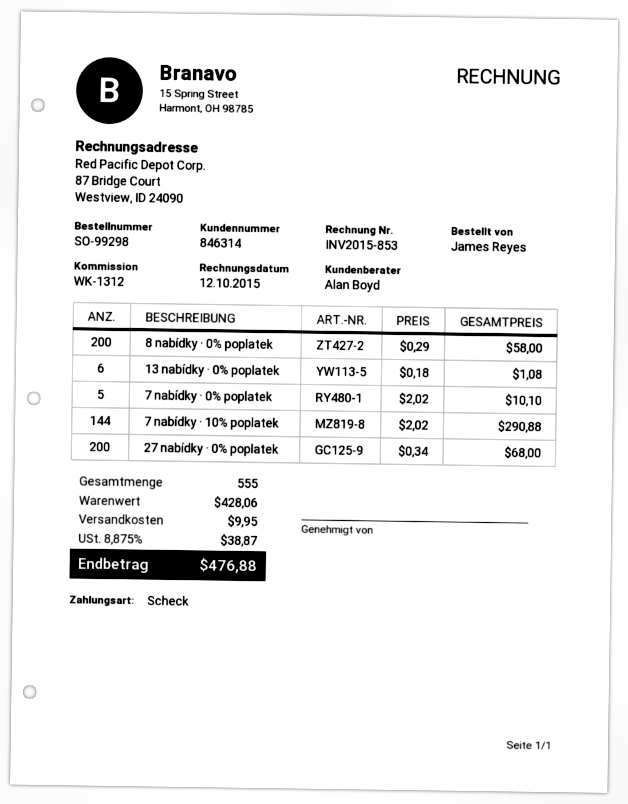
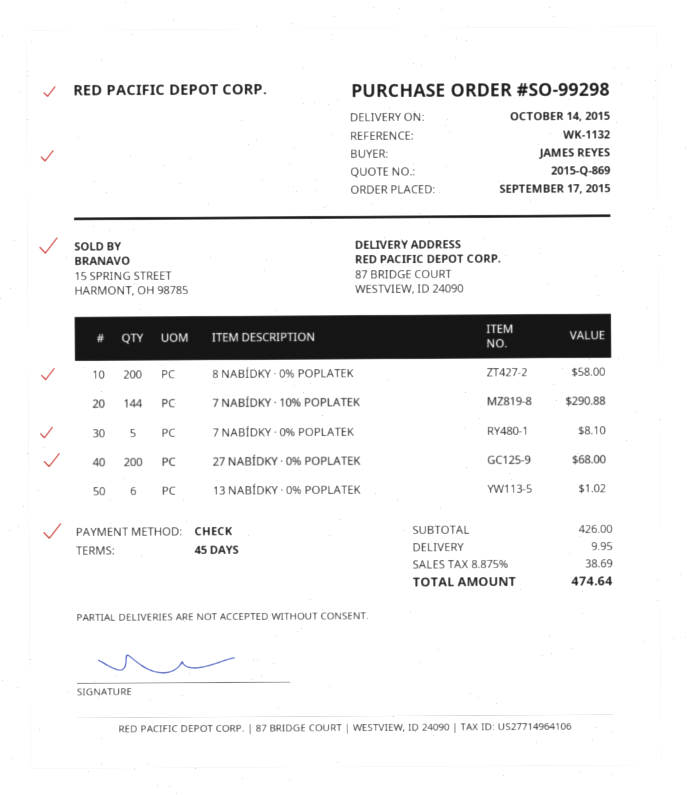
reference: WK-1312 -> WK-1132
13 nabídky · 0% poplatek: 6 for 1.08 -> 6 for 1.02
7 nabídky · 0% poplatek: 5 for 10.10 -> 5 for 8.10
subtotal: 428.06 -> 426.00
tax: 8.875% = 38.87 -> 8.875% = 38.69
total: 476.88 -> 474.64

